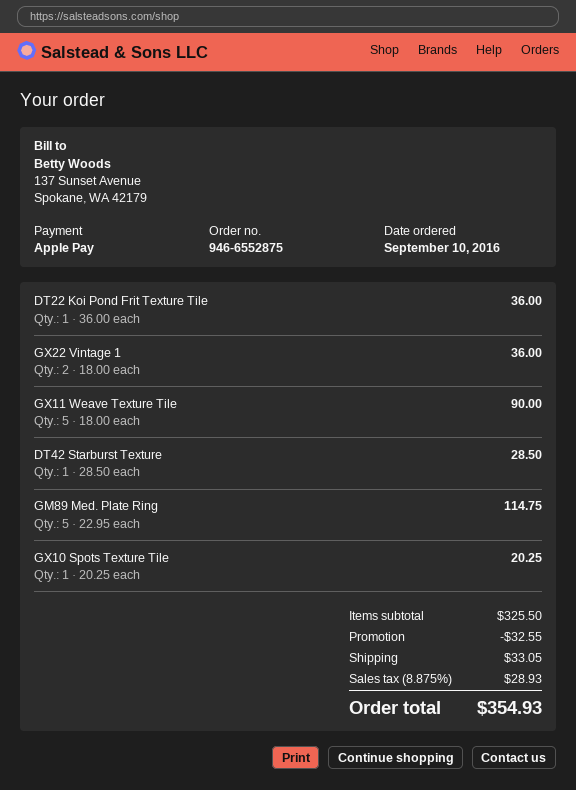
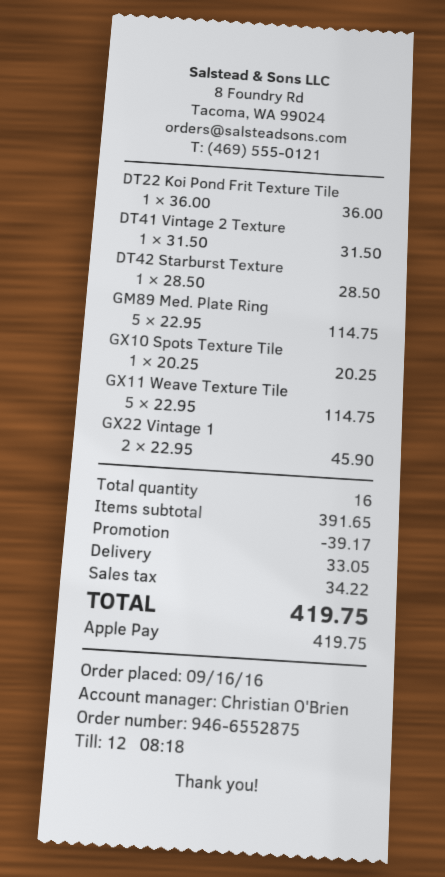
order date: 2016-09-10 -> 2016-09-16
GX22 Vintage 1: 2 x 18.00 = 36.00 -> 2 x 22.95 = 45.90
GX11 Weave Texture Tile: 5 x 18.00 = 90.00 -> 5 x 22.95 = 114.75
DT41 Vintage 2 Texture: none -> 1 x 31.50 = 31.50
subtotal: 325.50 -> 391.65
discount: 32.55 -> 39.17
tax: 28.93 -> 34.22
total: 354.93 -> 419.75

